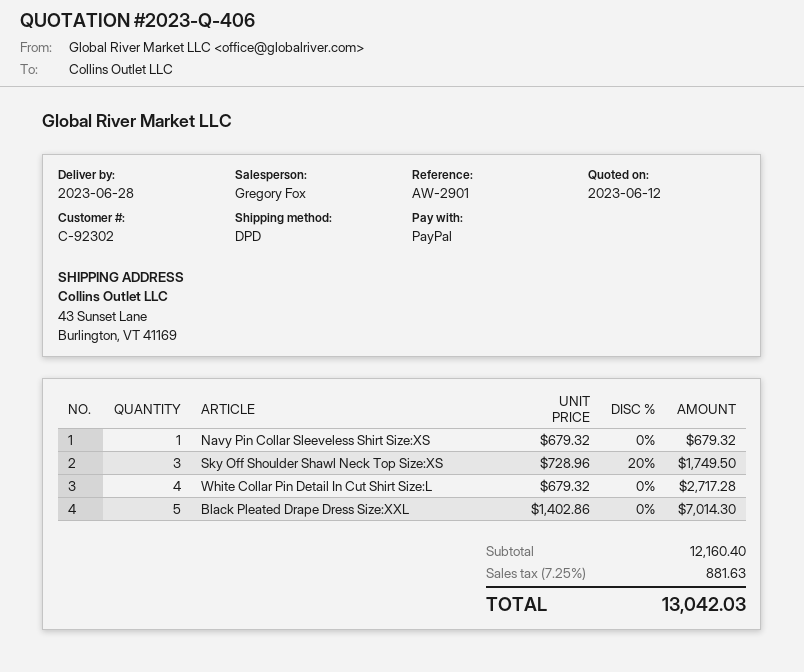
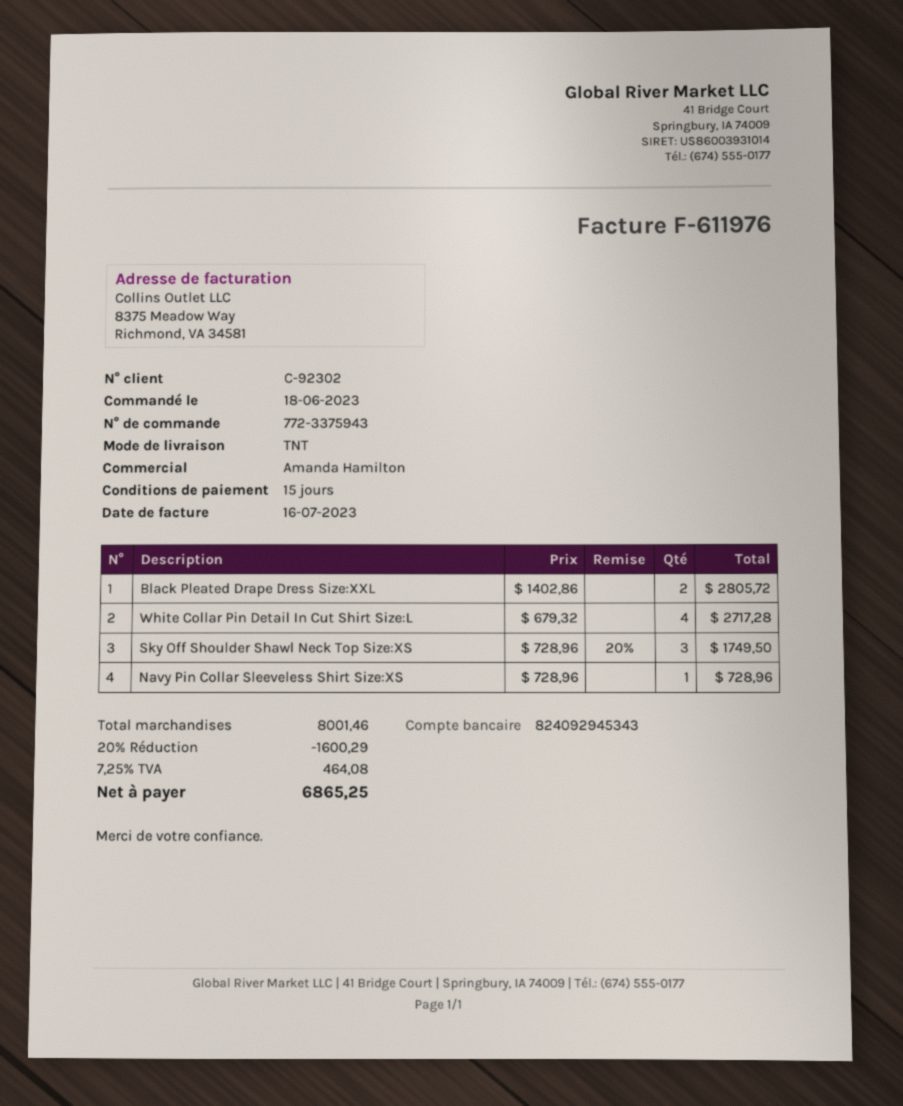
sales rep: Gregory Fox -> Amanda Hamilton
shipping method: DPD -> TNT
Navy Pin Collar Sleeveless Shirt Size:XS: 1 x 679.32 = 679.32 -> 1 x 728.96 = 728.96
Black Pleated Drape Dress Size:XXL: 5 x 1402.86 = 7014.30 -> 2 x 1402.86 = 2805.72
subtotal: 12160.40 -> 8001.46
discount: none -> 20% = 1600.29
tax: 7.25% = 881.63 -> 7.25% = 464.08
total: 13042.03 -> 6865.25

